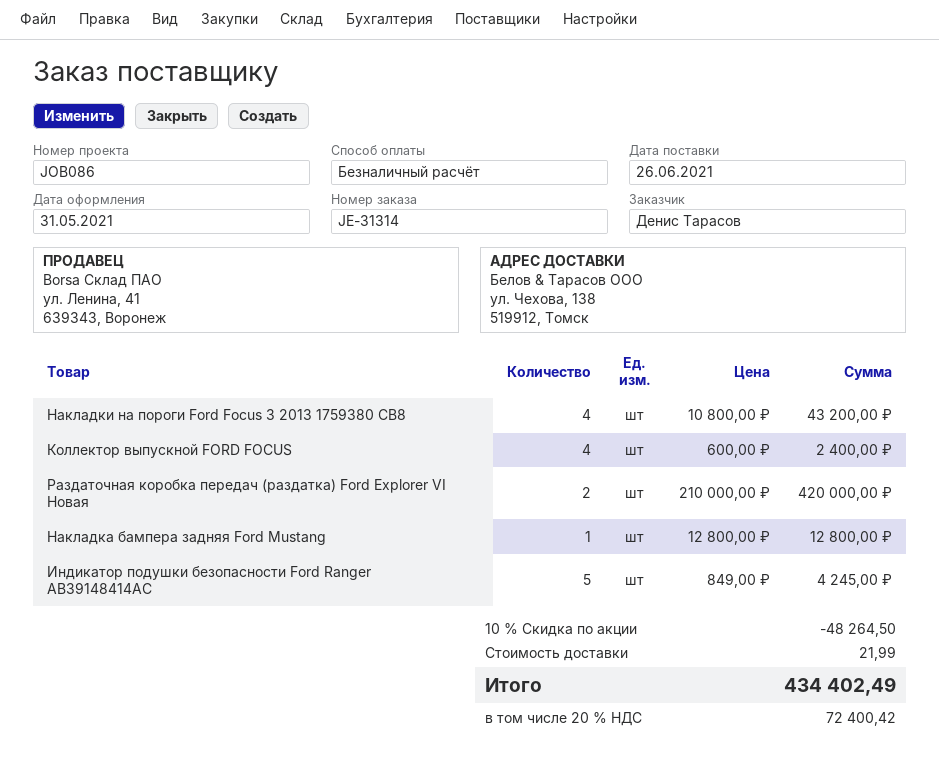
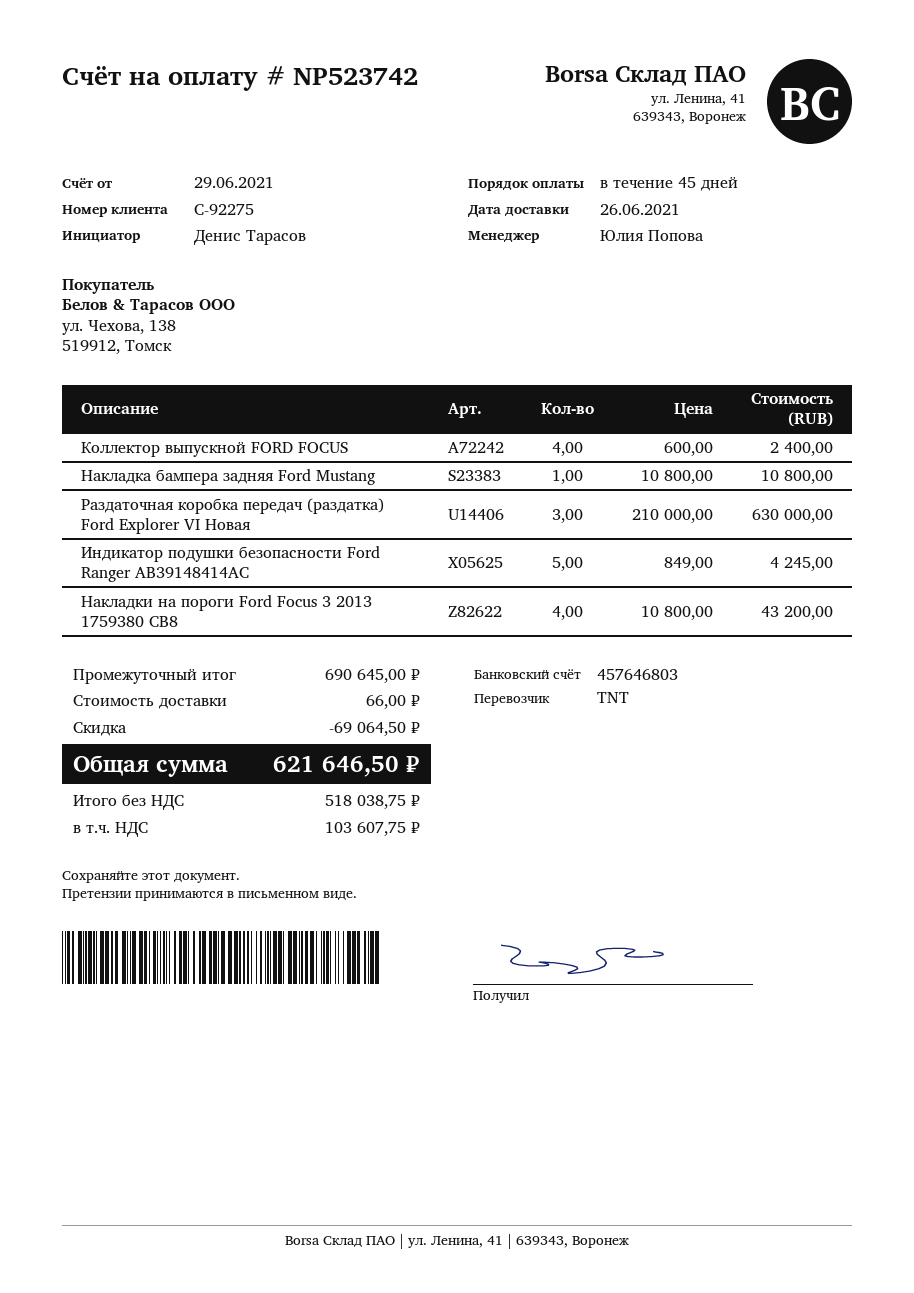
Раздаточная коробка передач (раздатка) Ford Explorer VI Новая: 2 x 210000.00 = 420000.00 -> 3 x 210000.00 = 630000.00
Накладка бампера задняя Ford Mustang: 1 x 12800.00 = 12800.00 -> 1 x 10800.00 = 10800.00
discount: 48264.50 -> 69064.50
shipping: 21.99 -> 66.00
tax: 72400.42 -> 103607.75
total: 434402.49 -> 621646.50

